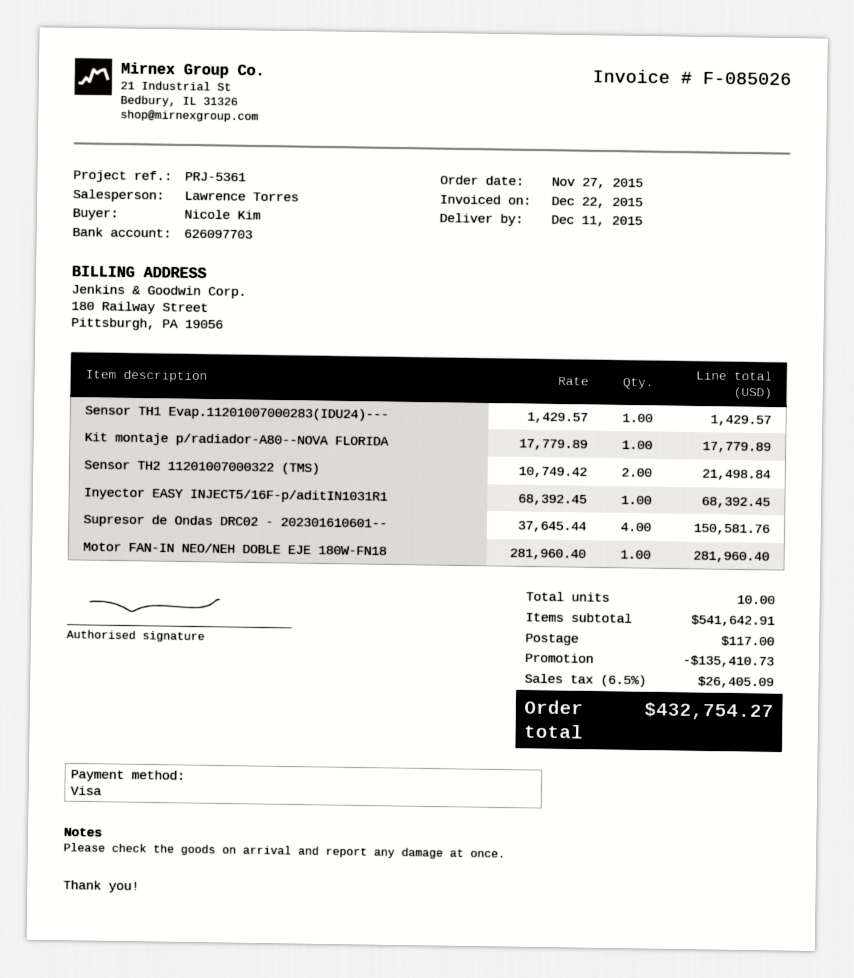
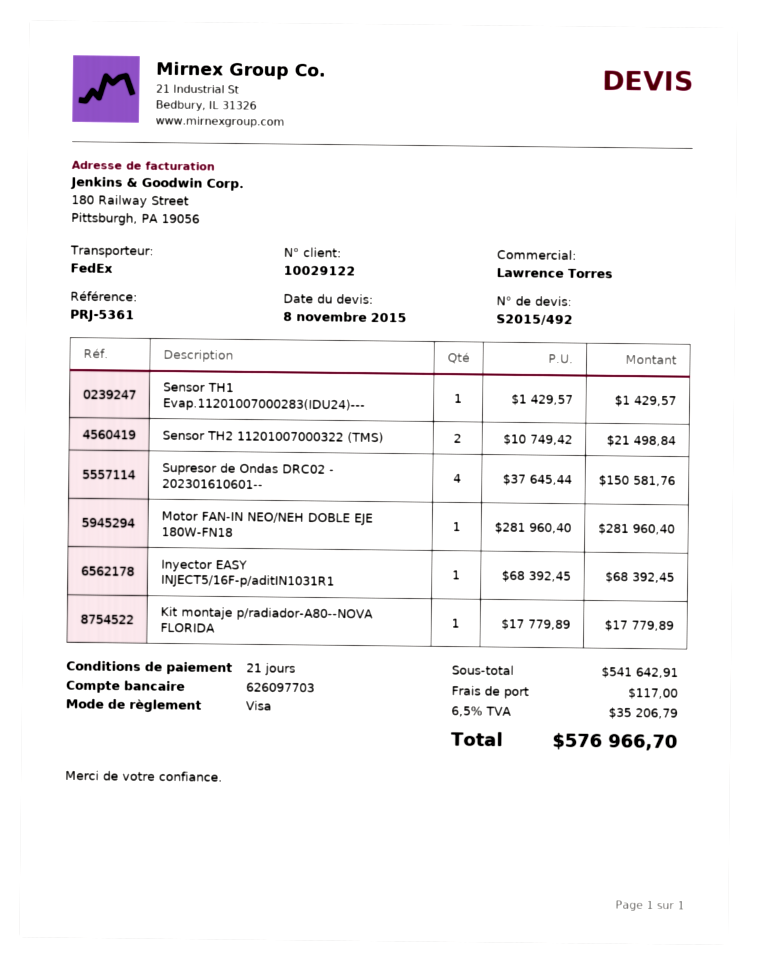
discount: 135410.73 -> none
tax: 6.5% = 26405.09 -> 6.5% = 35206.79
total: 432754.27 -> 576966.70

